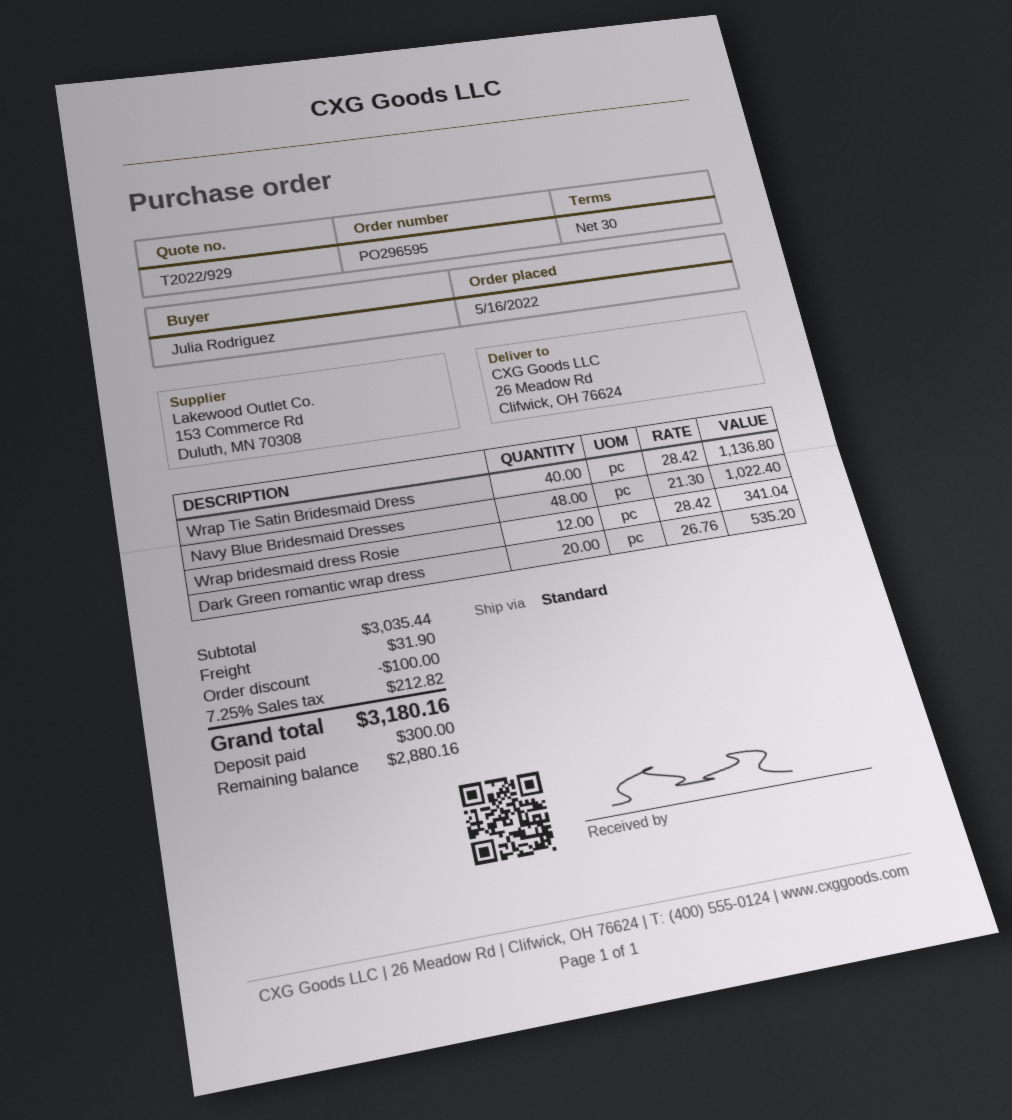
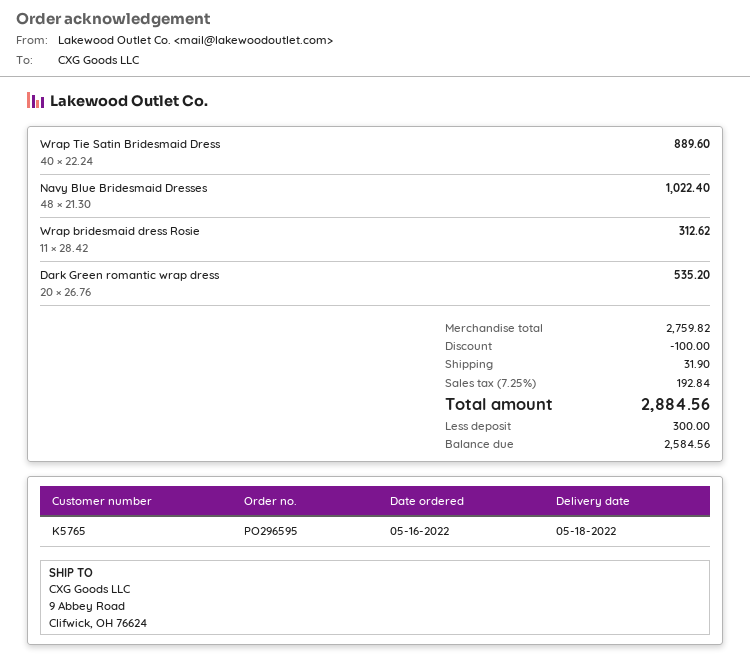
ship to: 26 Meadow Rd, Clifwick, OH 76624 -> 9 Abbey Road, Clifwick, OH 76624
Wrap Tie Satin Bridesmaid Dress: 40 x 28.42 = 1136.80 -> 40 x 22.24 = 889.60
Wrap bridesmaid dress Rosie: 12 x 28.42 = 341.04 -> 11 x 28.42 = 312.62
subtotal: 3035.44 -> 2759.82
tax: 7.25% = 212.82 -> 7.25% = 192.84
total: 3180.16 -> 2884.56
balance: 2880.16 -> 2584.56

